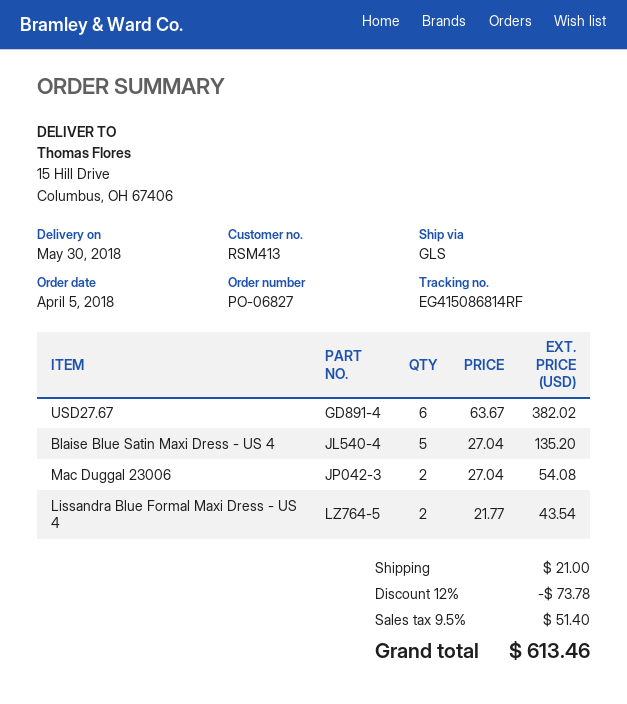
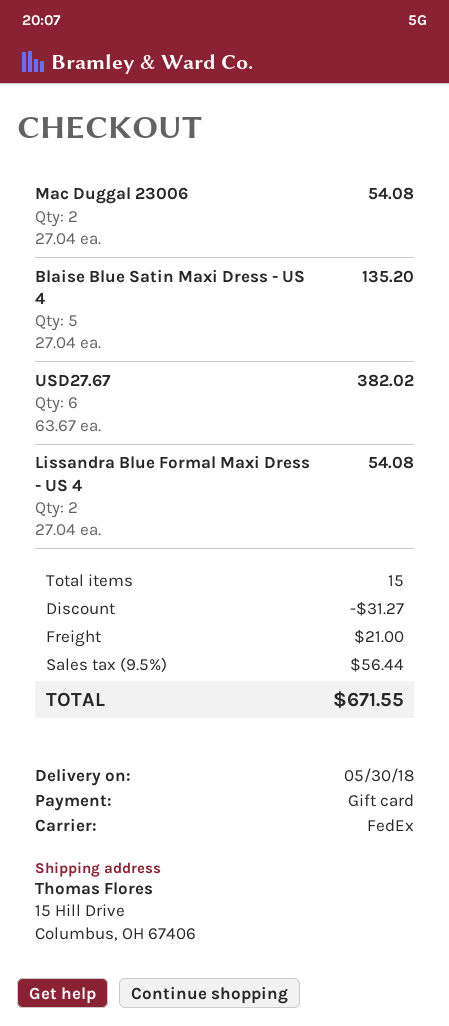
shipping method: GLS -> FedEx
Lissandra Blue Formal Maxi Dress - US 4: 2 x 21.77 = 43.54 -> 2 x 27.04 = 54.08
discount: 73.78 -> 31.27
tax: 9.5% = 51.40 -> 9.5% = 56.44
total: 613.46 -> 671.55

